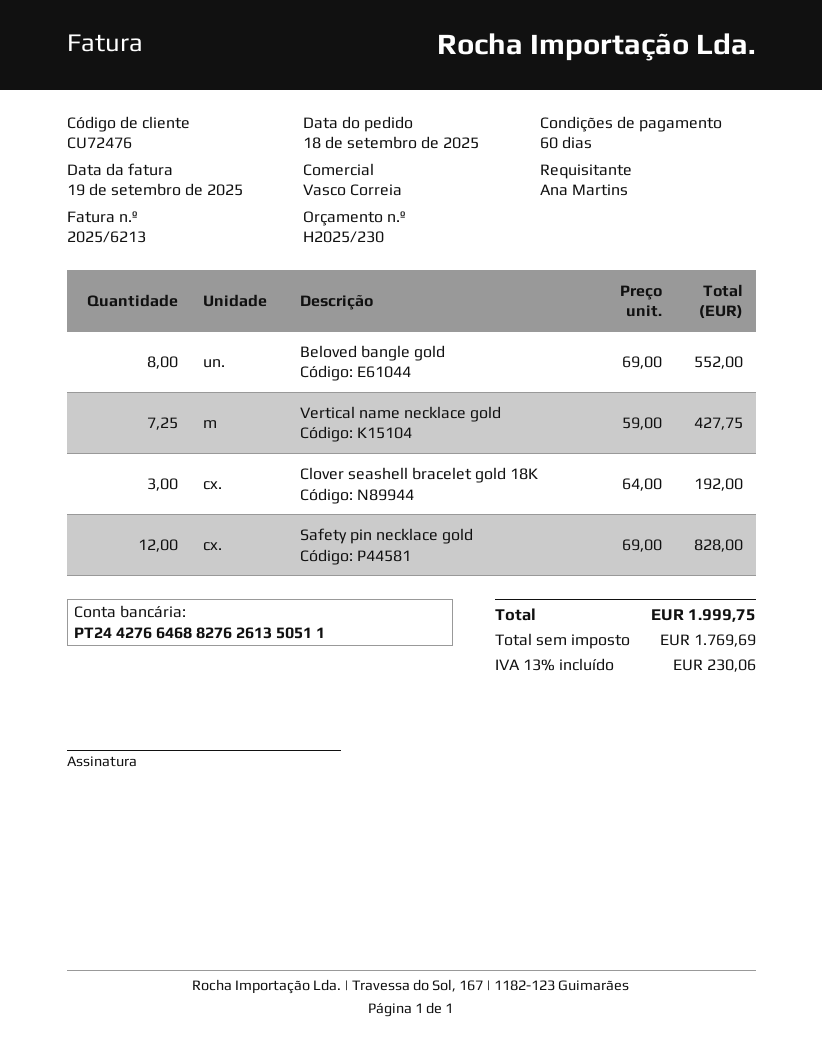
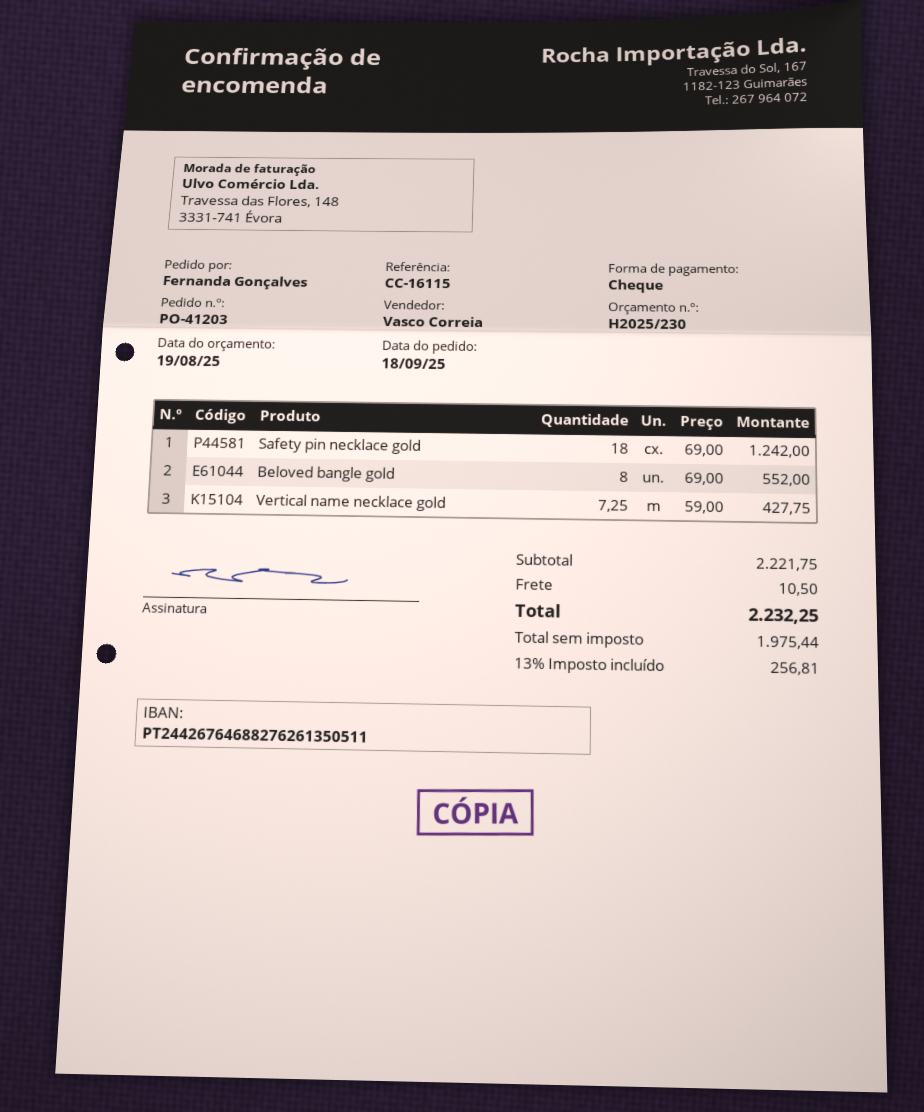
ordered by: Ana Martins -> Fernanda Gonçalves
bank account: PT24427664688276261350511 -> PT24426764688276261350511
Clover seashell bracelet gold 18K: 3 x 64.00 = 192.00 -> none
Safety pin necklace gold: 12 x 69.00 = 828.00 -> 18 x 69.00 = 1242.00
shipping: none -> 10.50
net: 1769.69 -> 1975.44
tax: 13% = 230.06 -> 13% = 256.81
total: 1999.75 -> 2232.25

